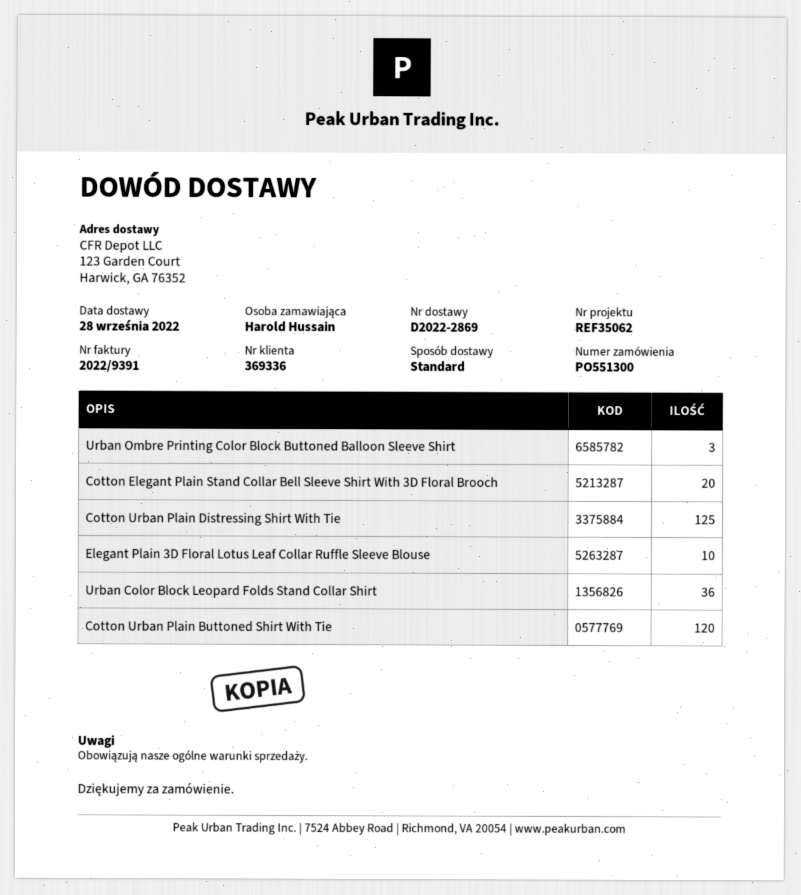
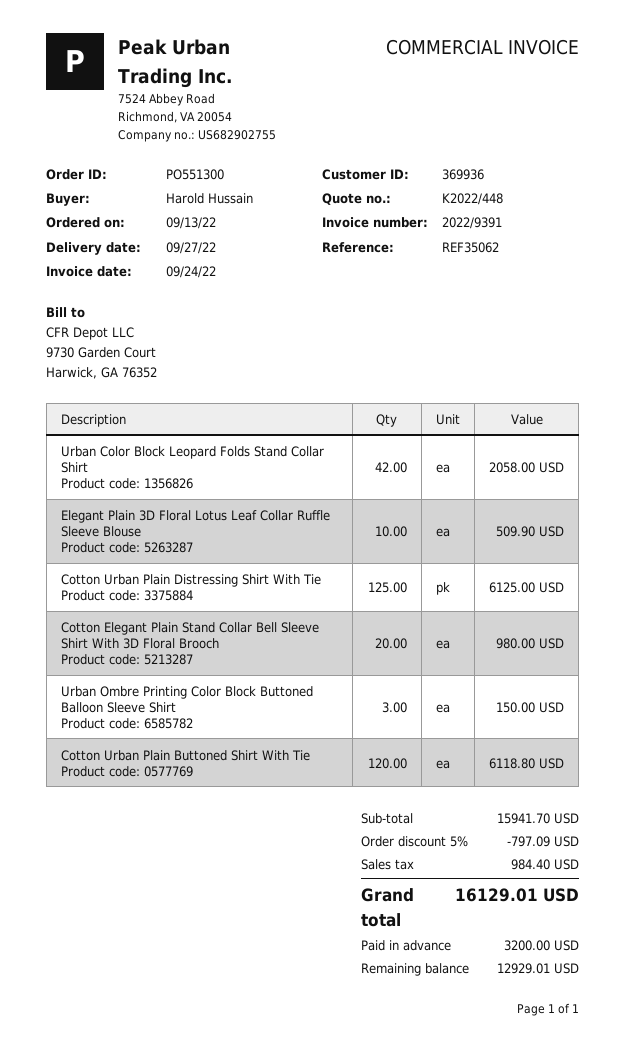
delivery date: 2022-09-28 -> 2022-09-27
customer number: 369336 -> 369936
Urban Color Block Leopard Folds Stand Collar Shirt: 36 -> 42

